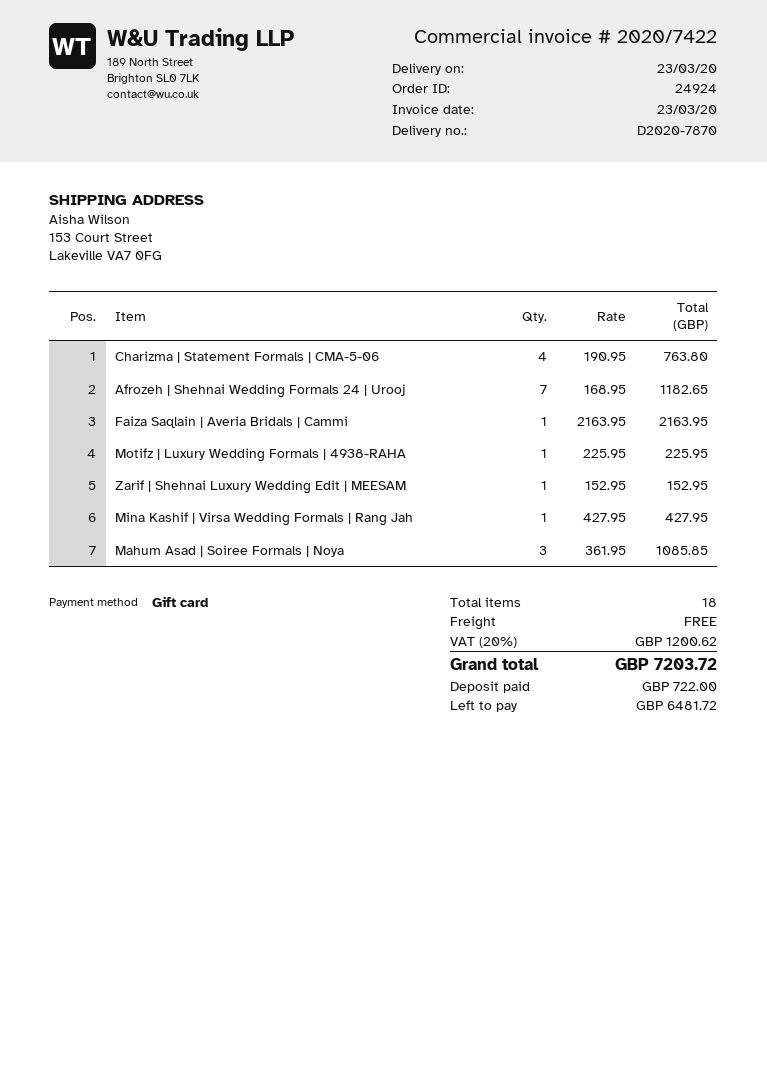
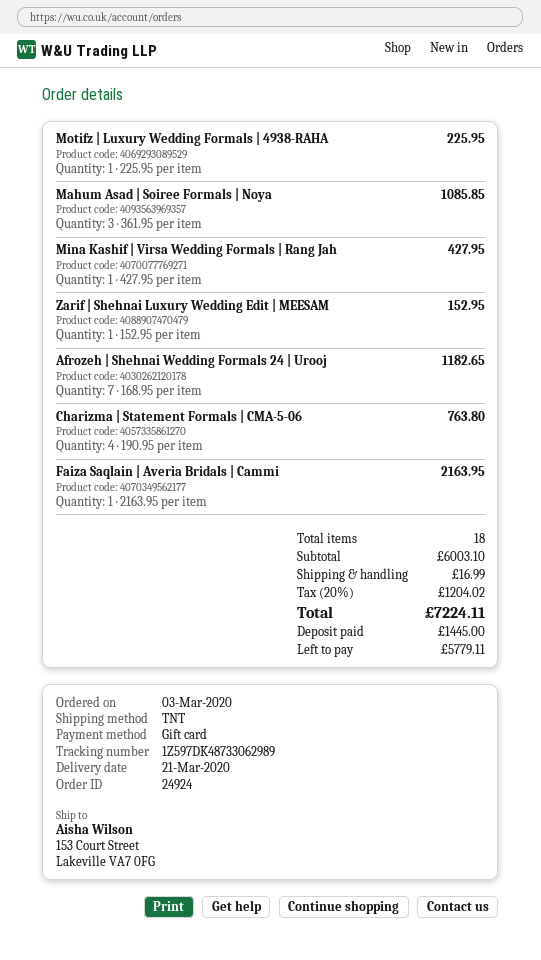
delivery date: 2020-03-23 -> 2020-03-21
shipping: 0.00 -> 16.99
tax: 20% = 1200.62 -> 20% = 1204.02
total: 7203.72 -> 7224.11
deposit: 722.00 -> 1445.00
balance: 6481.72 -> 5779.11

